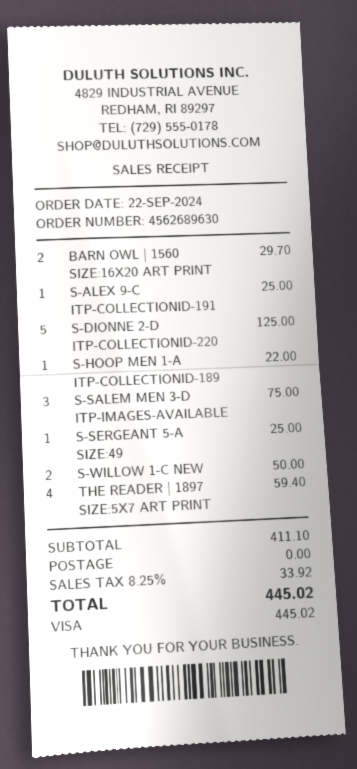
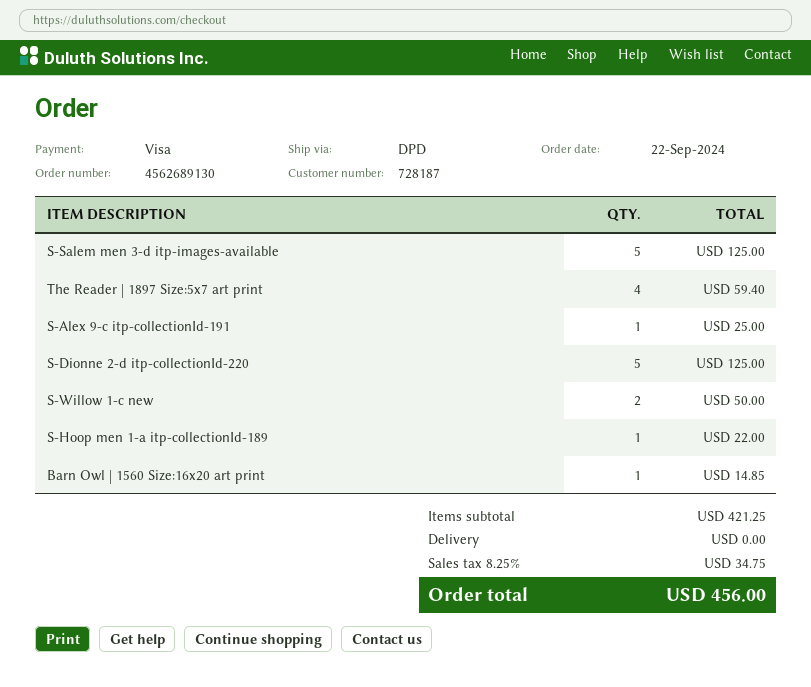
order number: 4562689630 -> 4562689130
BARN OWL | 1560 SIZE:16X20 ART PRINT: 2 for 29.70 -> 1 for 14.85
S-SALEM MEN 3-D ITP-IMAGES-AVAILABLE: 3 for 75.00 -> 5 for 125.00
S-SERGEANT 5-A SIZE:49: 1 for 25.00 -> none
subtotal: 411.10 -> 421.25
tax: 8.25% = 33.92 -> 8.25% = 34.75
total: 445.02 -> 456.00

